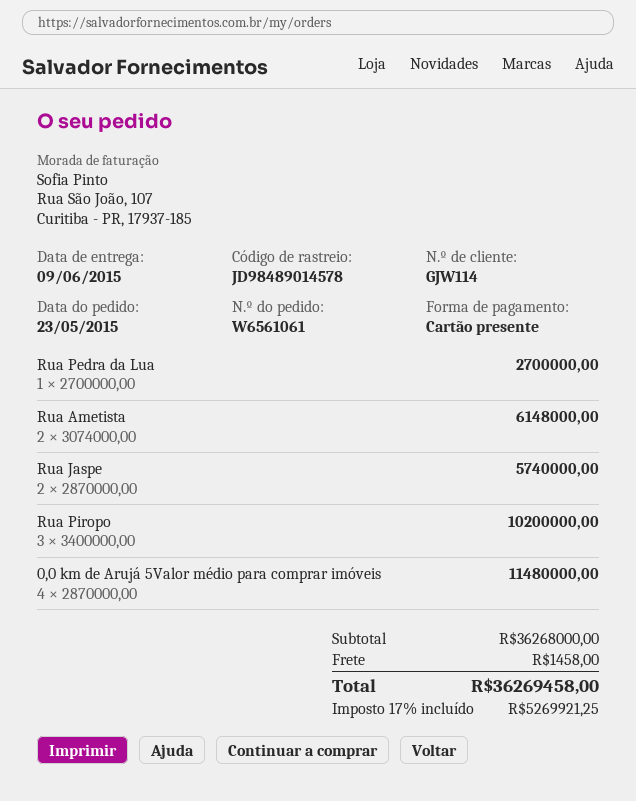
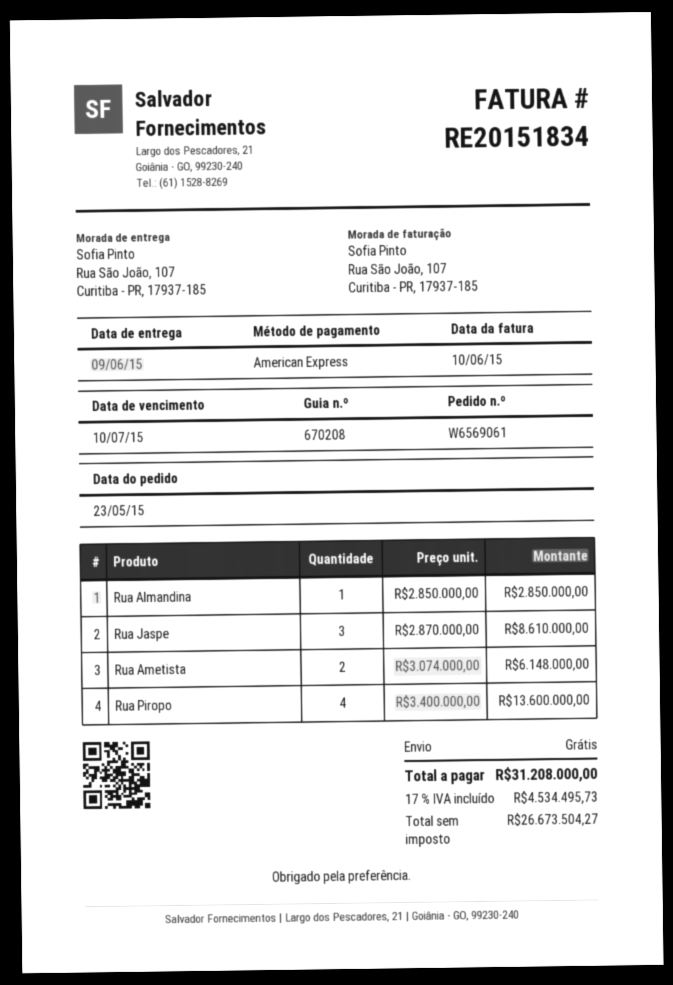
order number: W6561061 -> W6569061
payment method: gift card -> American Express
Rua Pedra da Lua: 1 x 2700000.00 = 2700000.00 -> none
Rua Jaspe: 2 x 2870000.00 = 5740000.00 -> 3 x 2870000.00 = 8610000.00
Rua Piropo: 3 x 3400000.00 = 10200000.00 -> 4 x 3400000.00 = 13600000.00
0,0 km de Arujá 5Valor médio para comprar imóveis: 4 x 2870000.00 = 11480000.00 -> none
Rua Almandina: none -> 1 x 2850000.00 = 2850000.00
shipping: 1458.00 -> 0.00
tax: 17% = 5269921.25 -> 17% = 4534495.73
total: 36269458.00 -> 31208000.00

